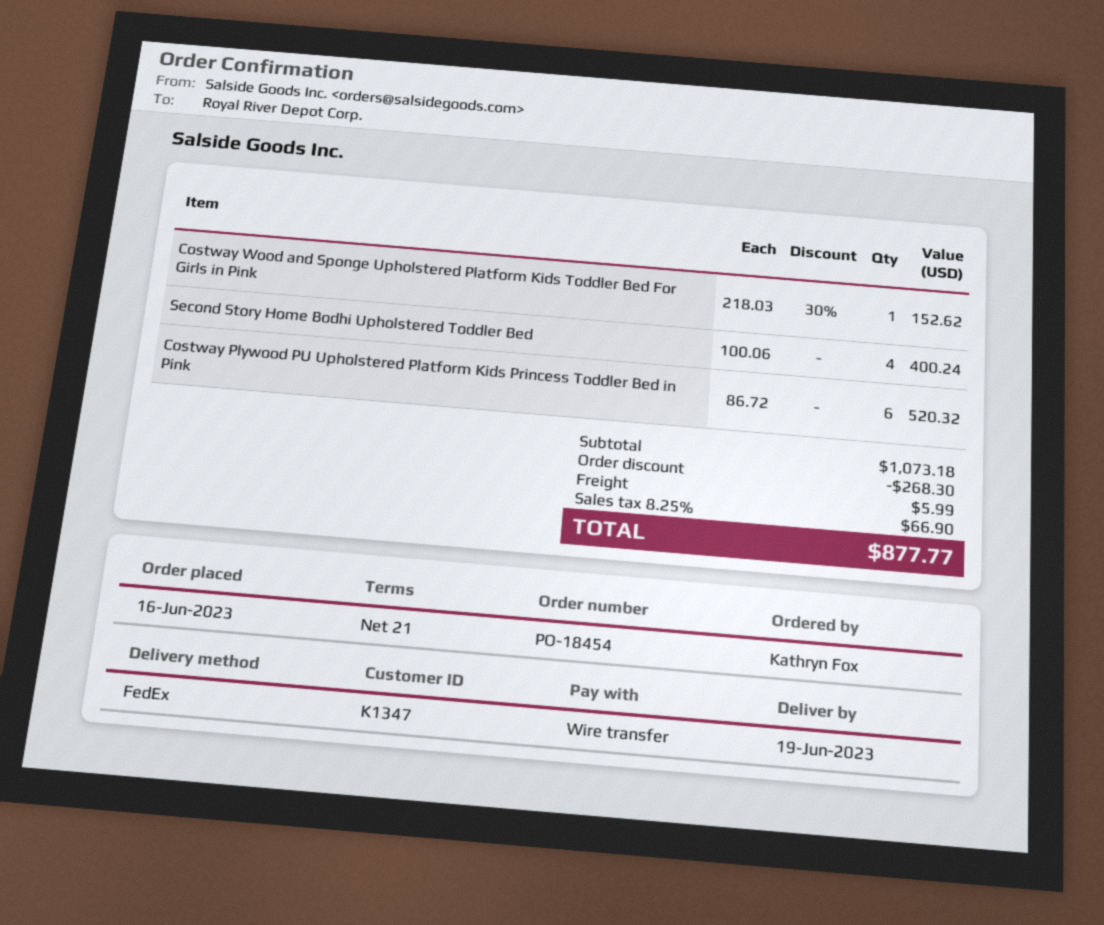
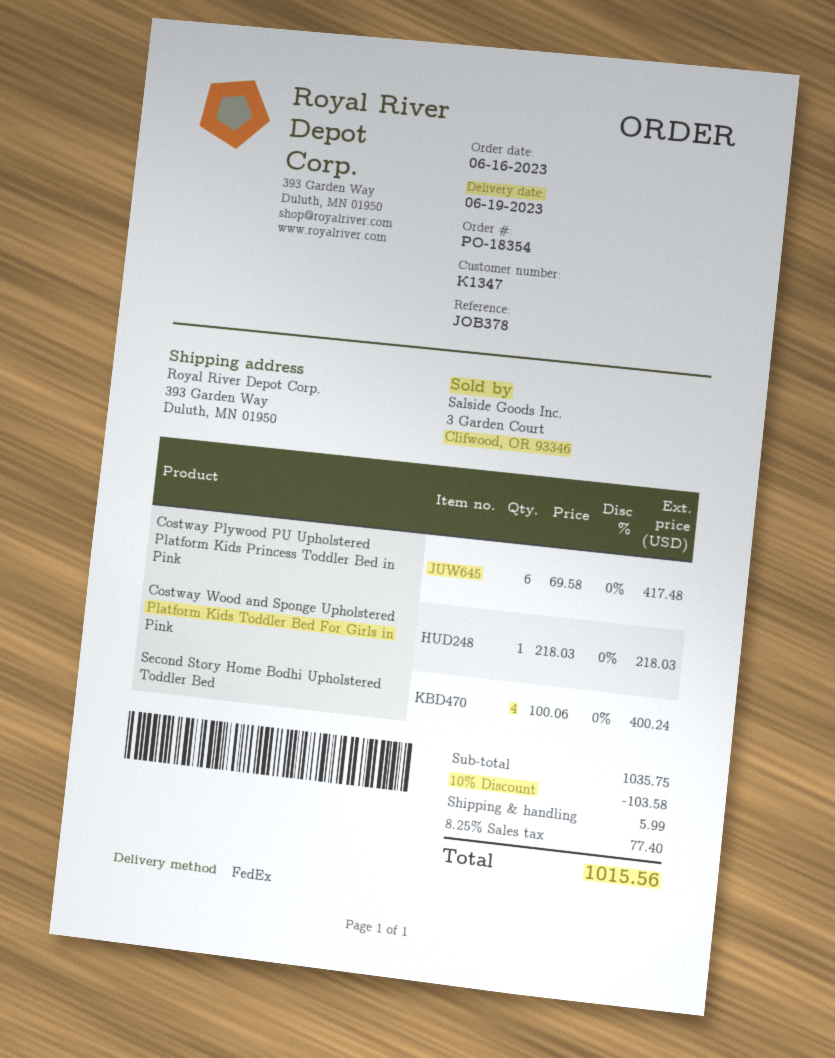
order number: PO-18454 -> PO-18354
Costway Wood and Sponge Upholstered Platform Kids Toddler Bed For Girls in Pink: 1 x 218.03 - 30% = 152.62 -> 1 x 218.03 = 218.03
Costway Plywood PU Upholstered Platform Kids Princess Toddler Bed in Pink: 6 x 86.72 = 520.32 -> 6 x 69.58 = 417.48
subtotal: 1073.18 -> 1035.75
discount: 268.30 -> 103.58
tax: 8.25% = 66.90 -> 8.25% = 77.40
total: 877.77 -> 1015.56

